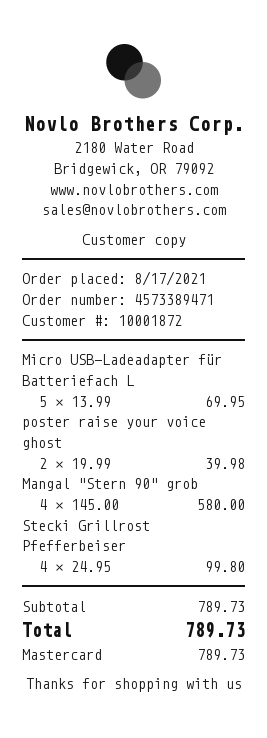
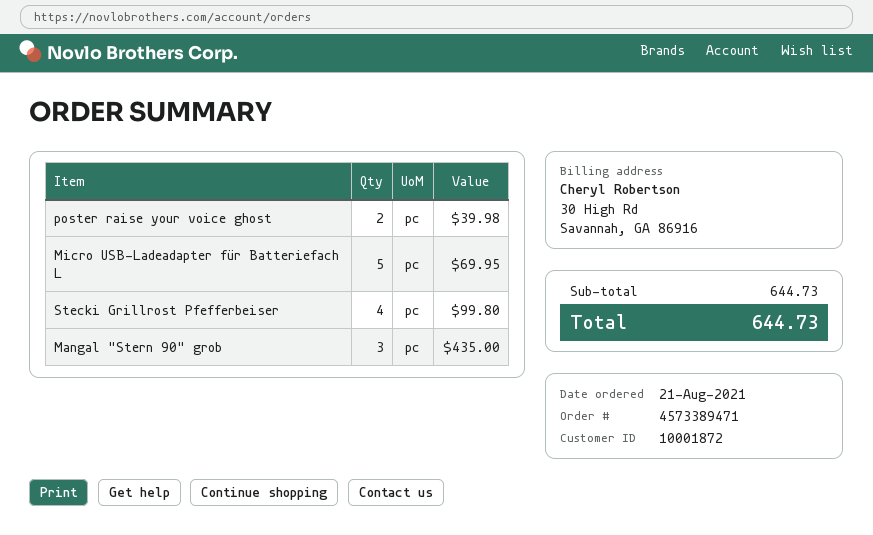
order date: 2021-08-17 -> 2021-08-21
Mangal "Stern 90" grob: 4 for 580.00 -> 3 for 435.00
subtotal: 789.73 -> 644.73
total: 789.73 -> 644.73

